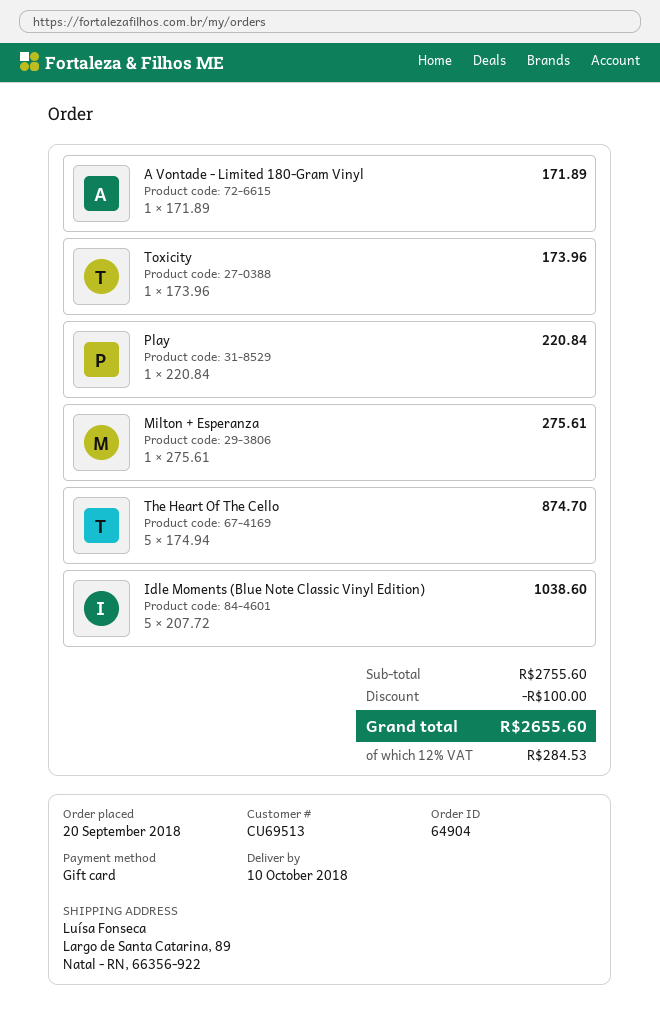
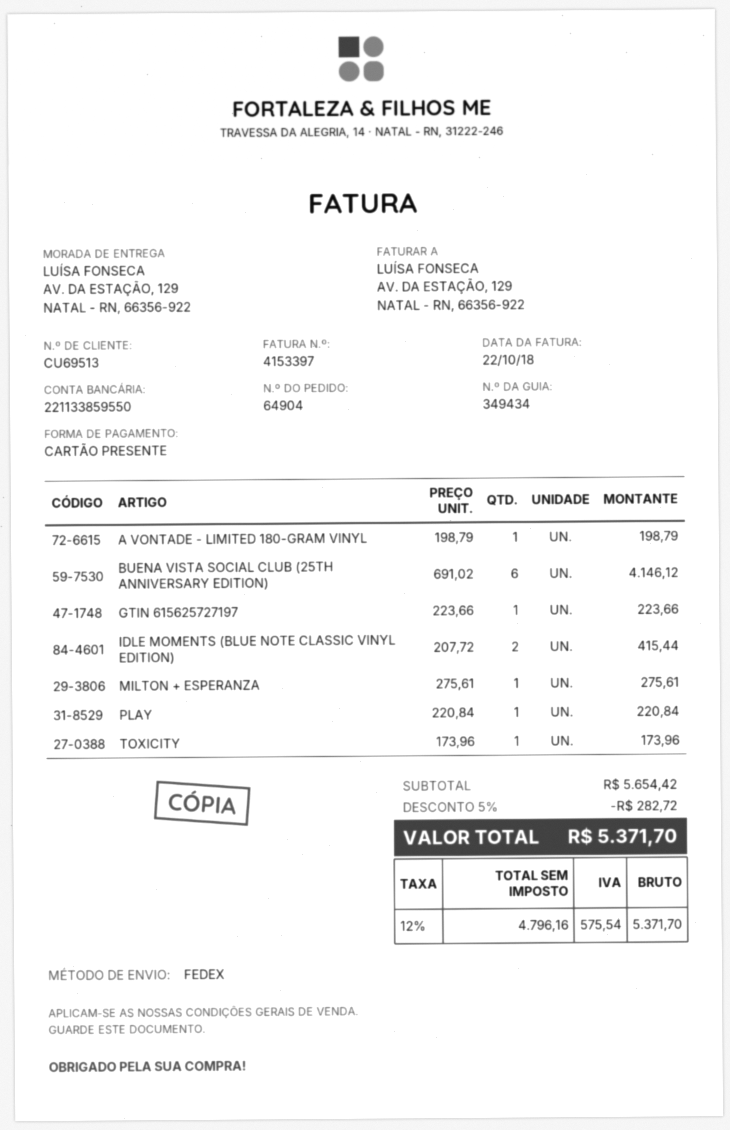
ship to: Largo de Santa Catarina, 89, Natal - RN, 66356-922 -> AV. DA ESTAÇÃO, 129, NATAL - RN, 66356-922
A Vontade - Limited 180-Gram Vinyl: 1 x 171.89 = 171.89 -> 1 x 198.79 = 198.79
The Heart Of The Cello: 5 x 174.94 = 874.70 -> none
Idle Moments (Blue Note Classic Vinyl Edition): 5 x 207.72 = 1038.60 -> 2 x 207.72 = 415.44
BUENA VISTA SOCIAL CLUB (25TH ANNIVERSARY EDITION): none -> 6 x 691.02 = 4146.12
GTIN 615625727197: none -> 1 x 223.66 = 223.66
subtotal: 2755.60 -> 5654.42
discount: 100.00 -> 282.72
tax: 12% = 284.53 -> 12% = 575.54
total: 2655.60 -> 5371.70

